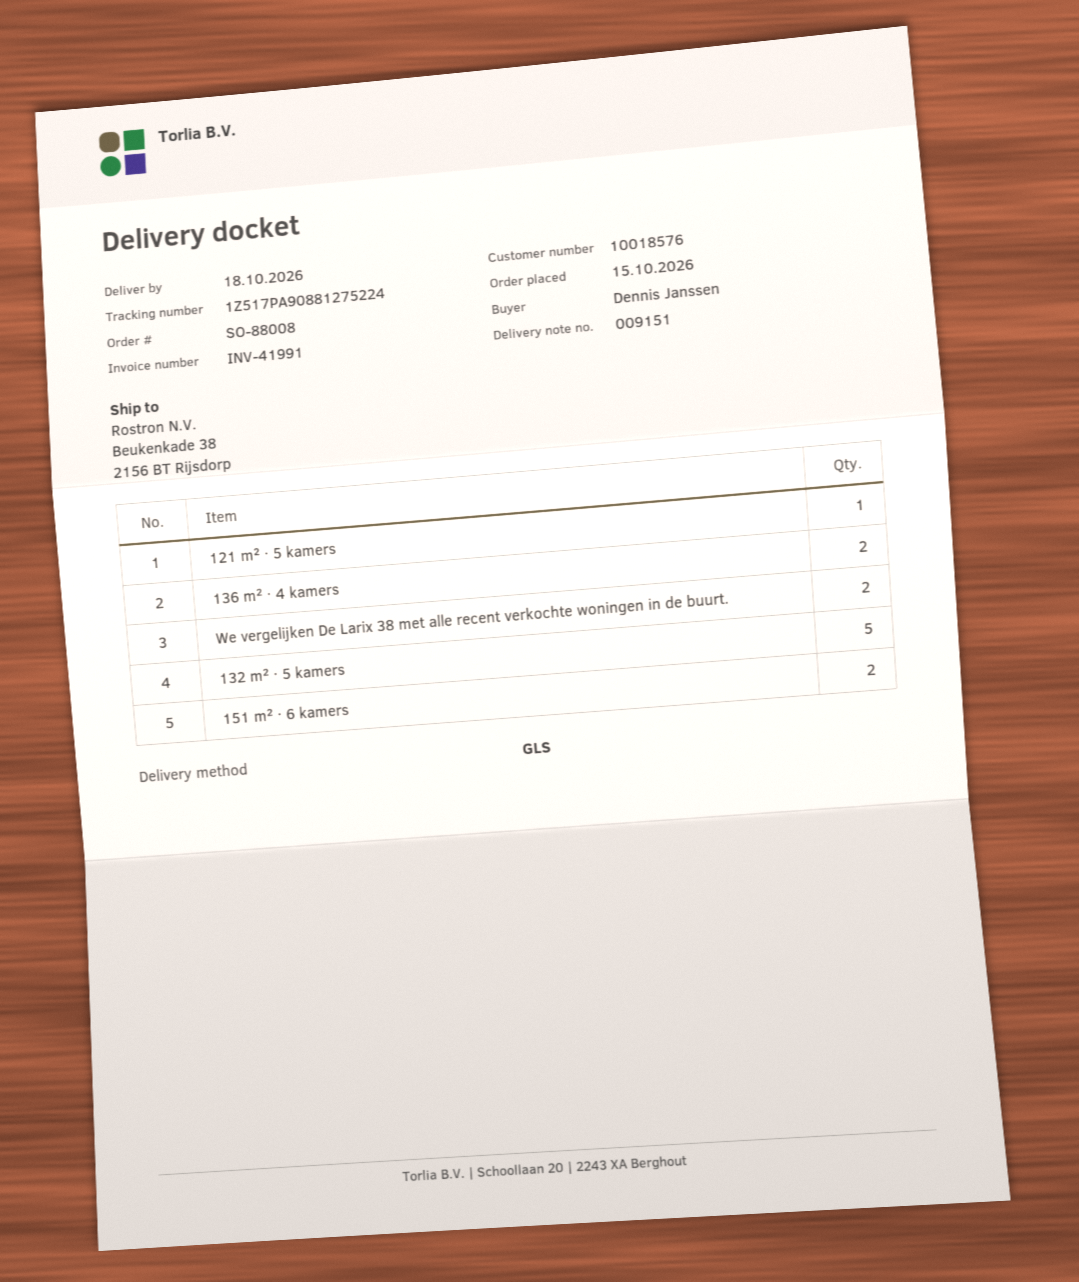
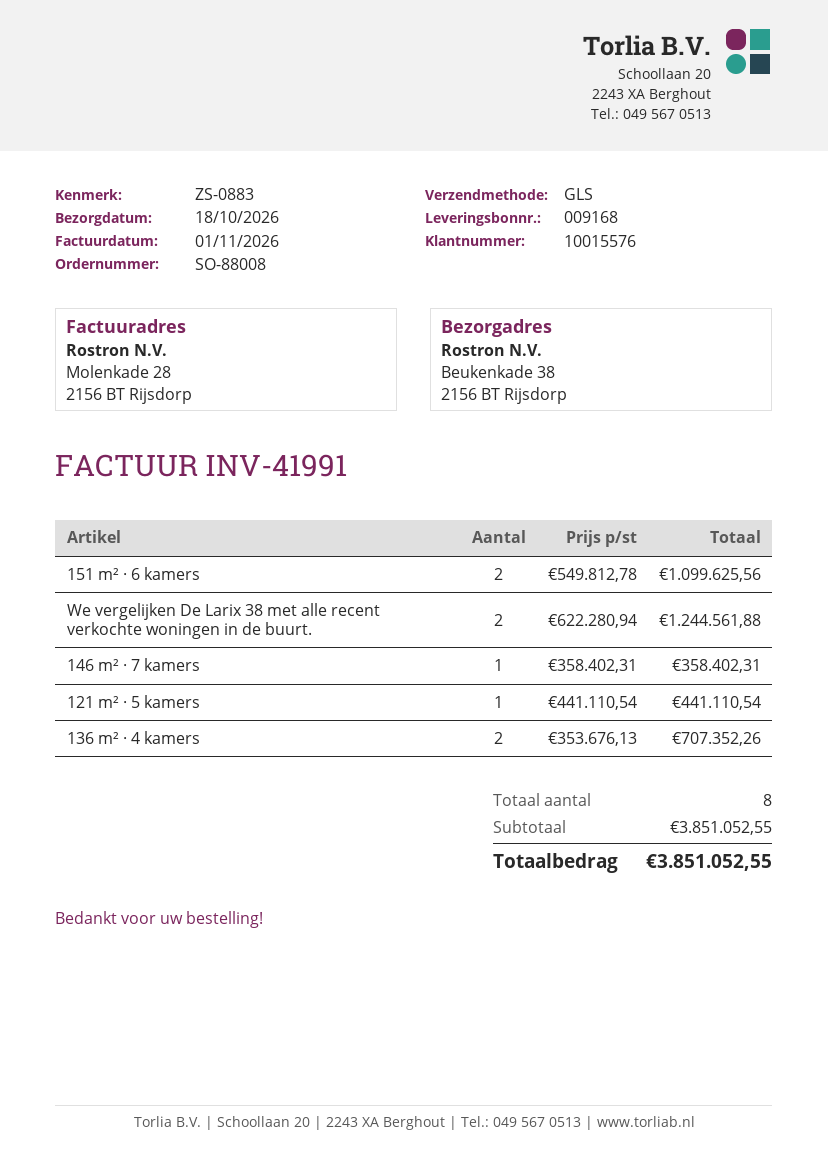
delivery note number: 009151 -> 009168
customer number: 10018576 -> 10015576
132 m² · 5 kamers: 5 -> none
146 m² · 7 kamers: none -> 1

